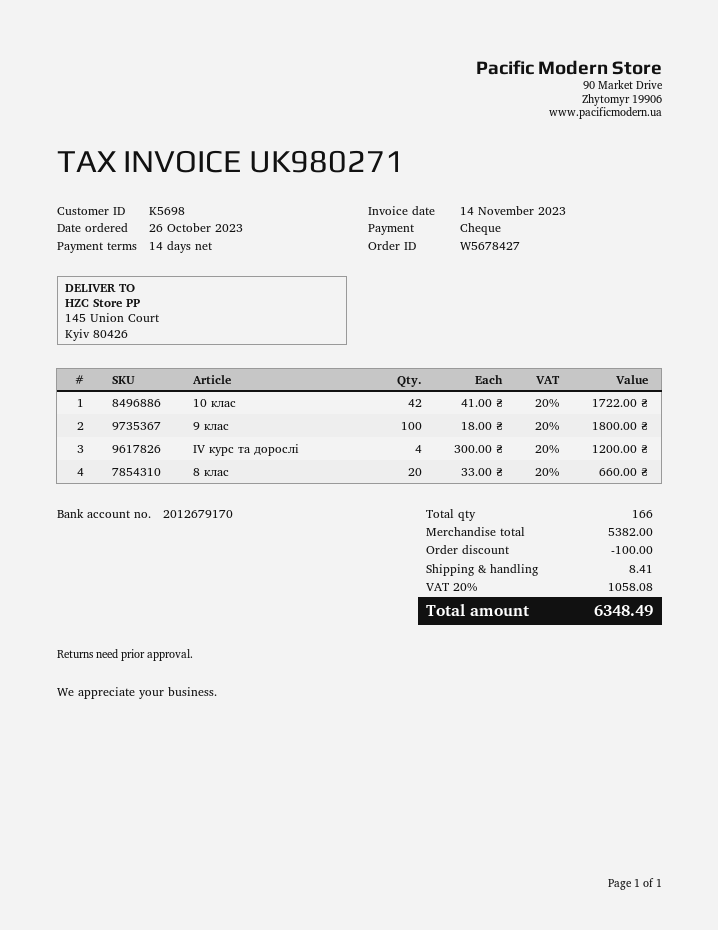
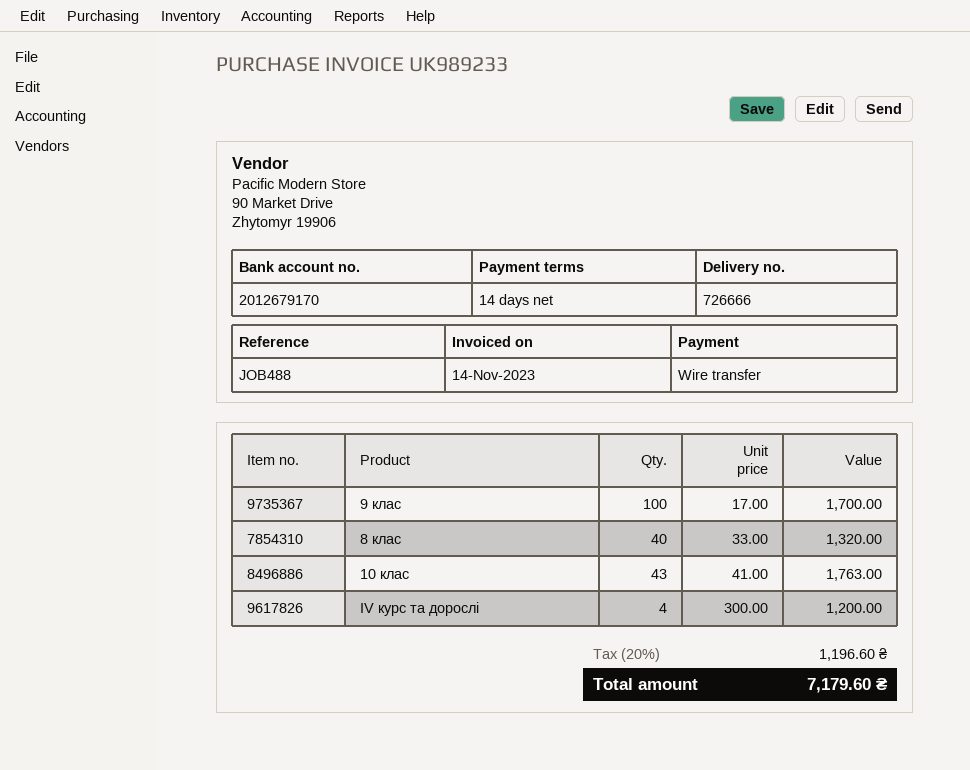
invoice number: UK980271 -> UK989233
payment method: cheque -> bank transfer
10 клас: 42 x 41.00 = 1722.00 -> 43 x 41.00 = 1763.00
9 клас: 100 x 18.00 = 1800.00 -> 100 x 17.00 = 1700.00
8 клас: 20 x 33.00 = 660.00 -> 40 x 33.00 = 1320.00
discount: 100.00 -> none
shipping: 8.41 -> none
tax: 20% = 1058.08 -> 20% = 1196.60
total: 6348.49 -> 7179.60

